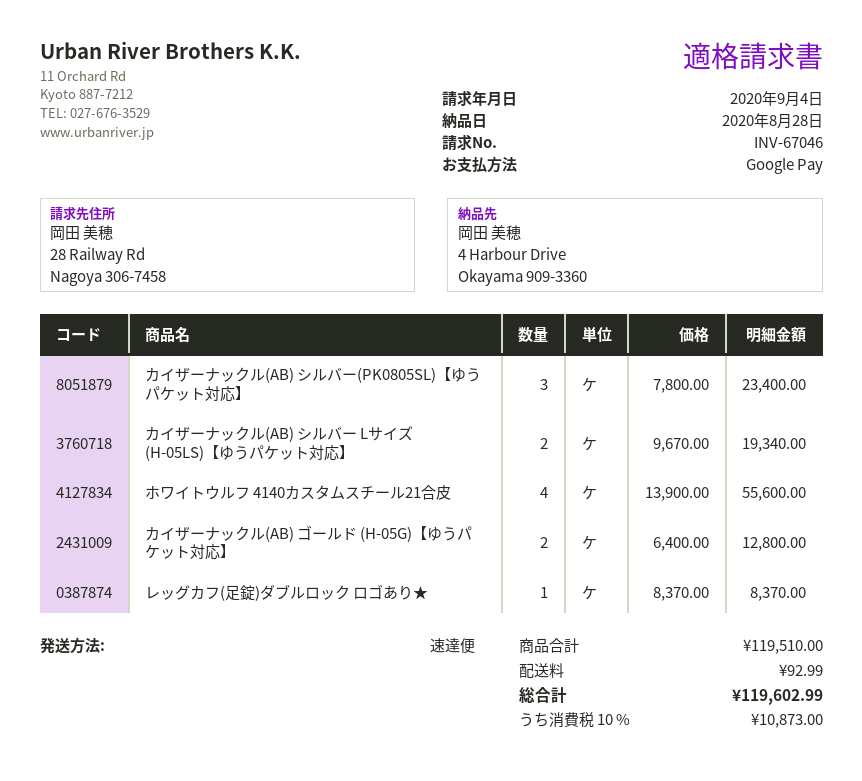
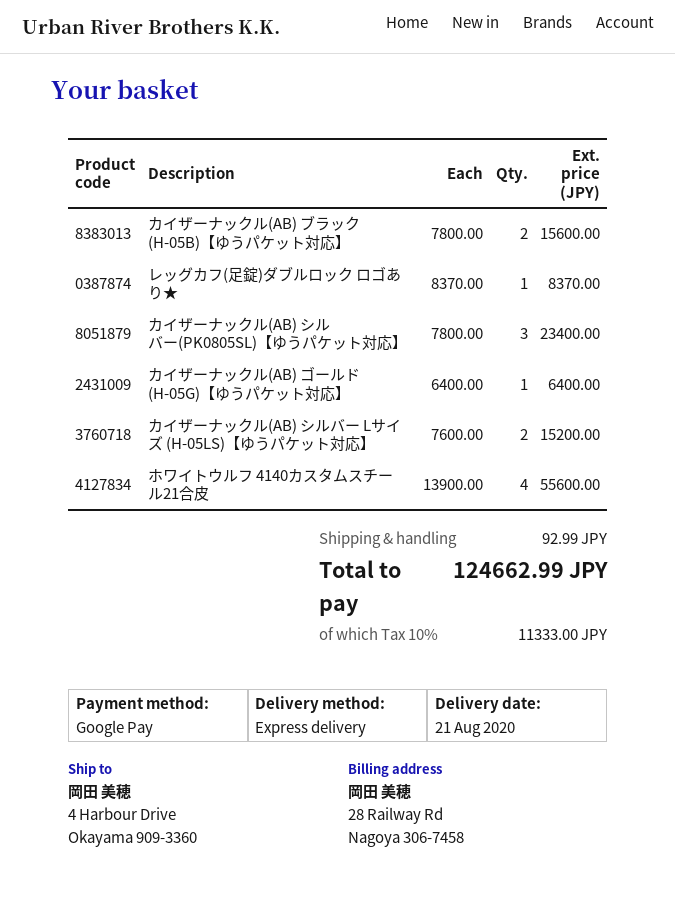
delivery date: 2020-08-28 -> 2020-08-21
カイザーナックル(AB) シルバー Lサイズ (H-05LS)【ゆうパケット対応】: 2 x 9670.00 = 19340.00 -> 2 x 7600.00 = 15200.00
カイザーナックル(AB) ゴールド (H-05G)【ゆうパケット対応】: 2 x 6400.00 = 12800.00 -> 1 x 6400.00 = 6400.00
カイザーナックル(AB) ブラック (H-05B)【ゆうパケット対応】: none -> 2 x 7800.00 = 15600.00
tax: 10% = 10873.00 -> 10% = 11333.00
total: 119602.99 -> 124662.99

